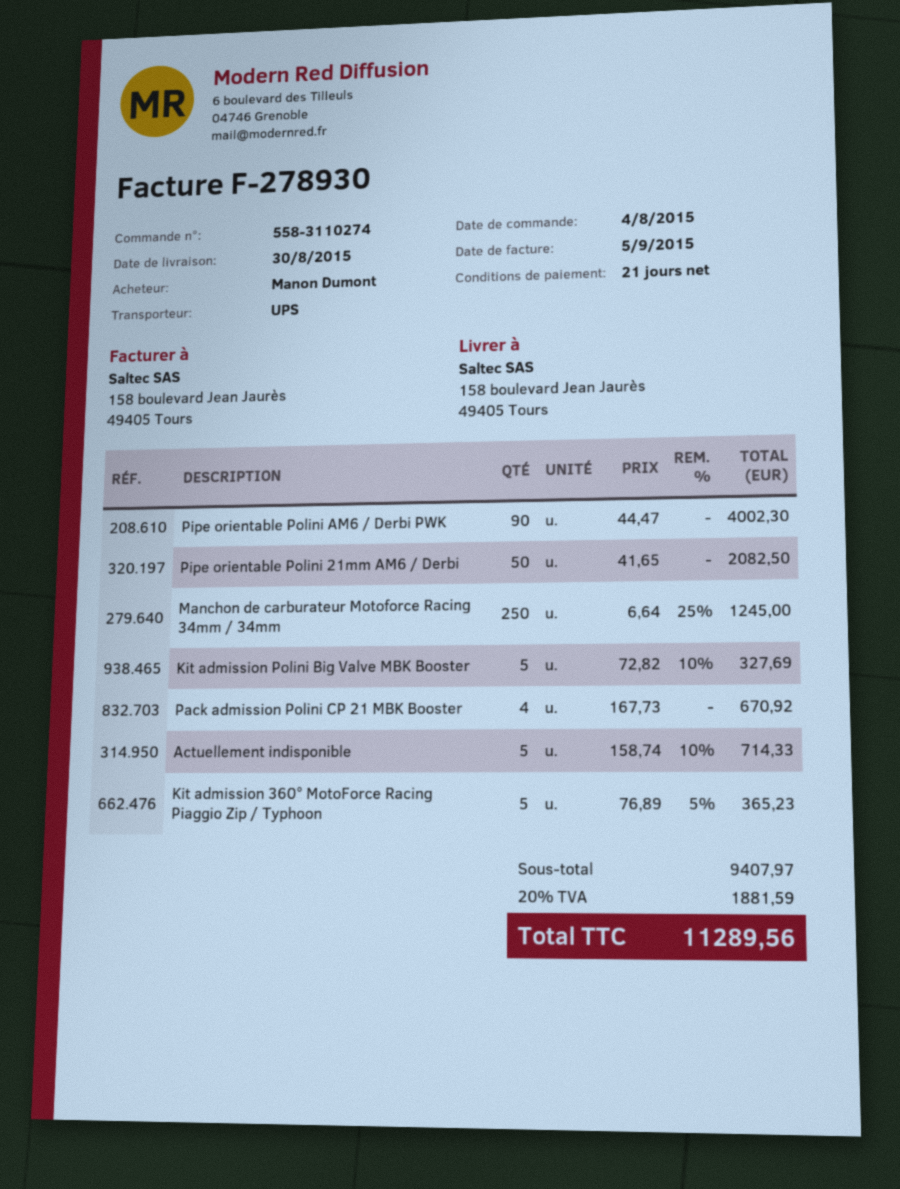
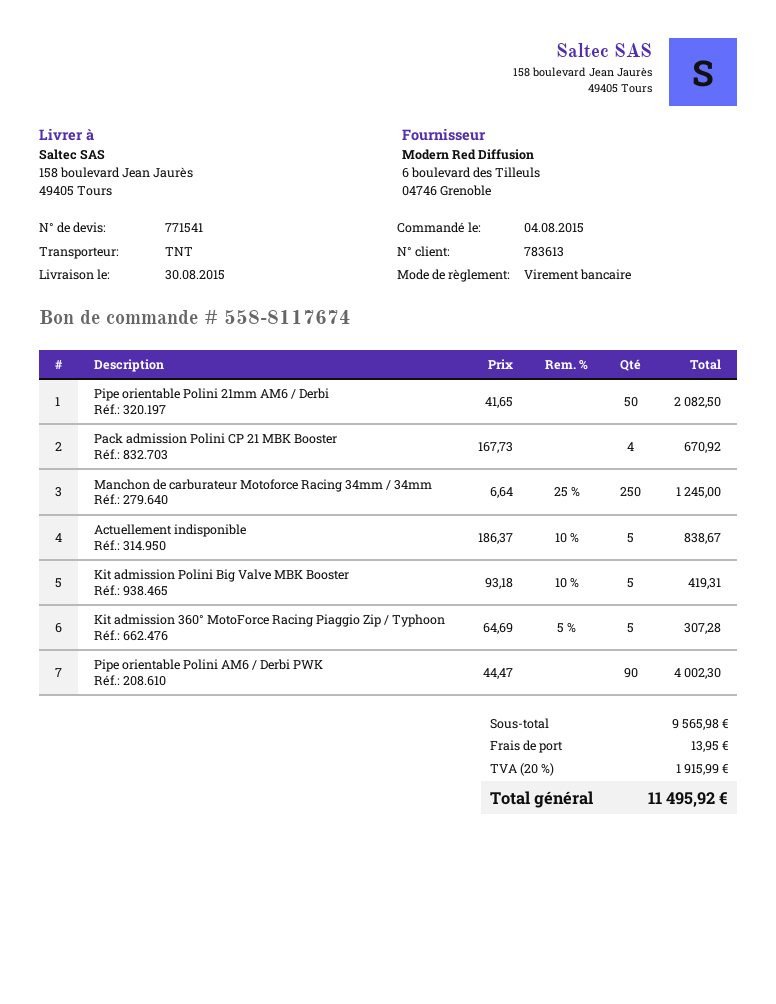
order number: 558-3110274 -> 558-8117674
shipping method: UPS -> TNT
Kit admission Polini Big Valve MBK Booster: 5 x 72.82 - 10% = 327.69 -> 5 x 93.18 - 10% = 419.31
Actuellement indisponible: 5 x 158.74 - 10% = 714.33 -> 5 x 186.37 - 10% = 838.67
Kit admission 360° MotoForce Racing Piaggio Zip / Typhoon: 5 x 76.89 - 5% = 365.23 -> 5 x 64.69 - 5% = 307.28
subtotal: 9407.97 -> 9565.98
shipping: none -> 13.95
tax: 20% = 1881.59 -> 20% = 1915.99
total: 11289.56 -> 11495.92

